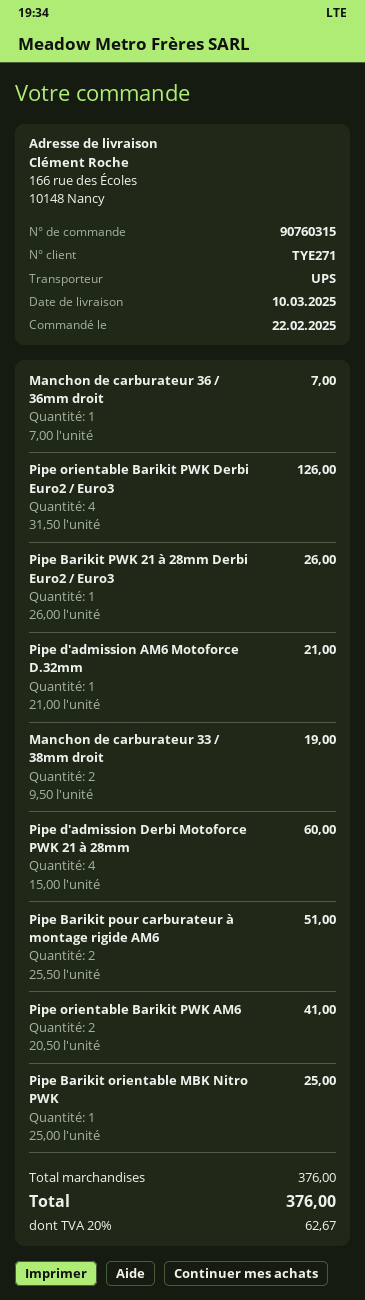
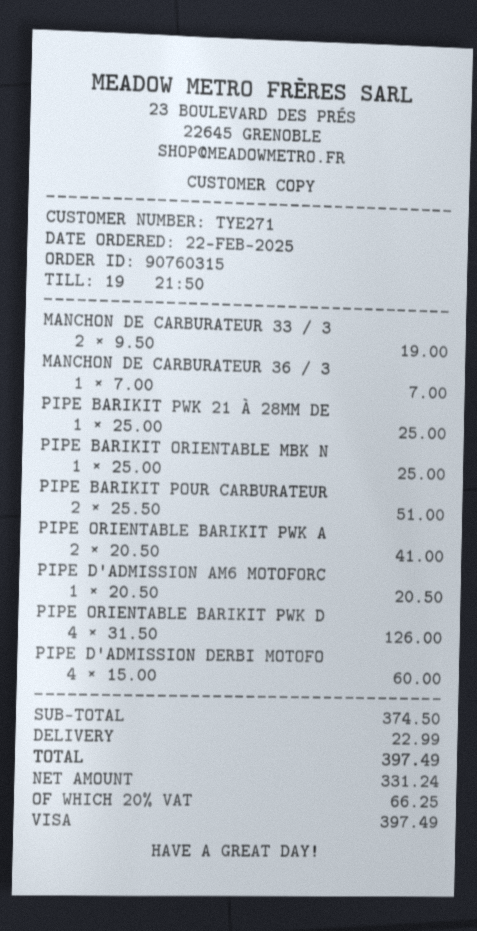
Pipe Barikit PWK 21 à 28mm Derbi Euro2 / Euro3: 1 x 26.00 = 26.00 -> 1 x 25.00 = 25.00
Pipe d'admission AM6 Motoforce D.32mm: 1 x 21.00 = 21.00 -> 1 x 20.50 = 20.50
subtotal: 376.00 -> 374.50
shipping: none -> 22.99
tax: 20% = 62.67 -> 20% = 66.25
total: 376.00 -> 397.49

